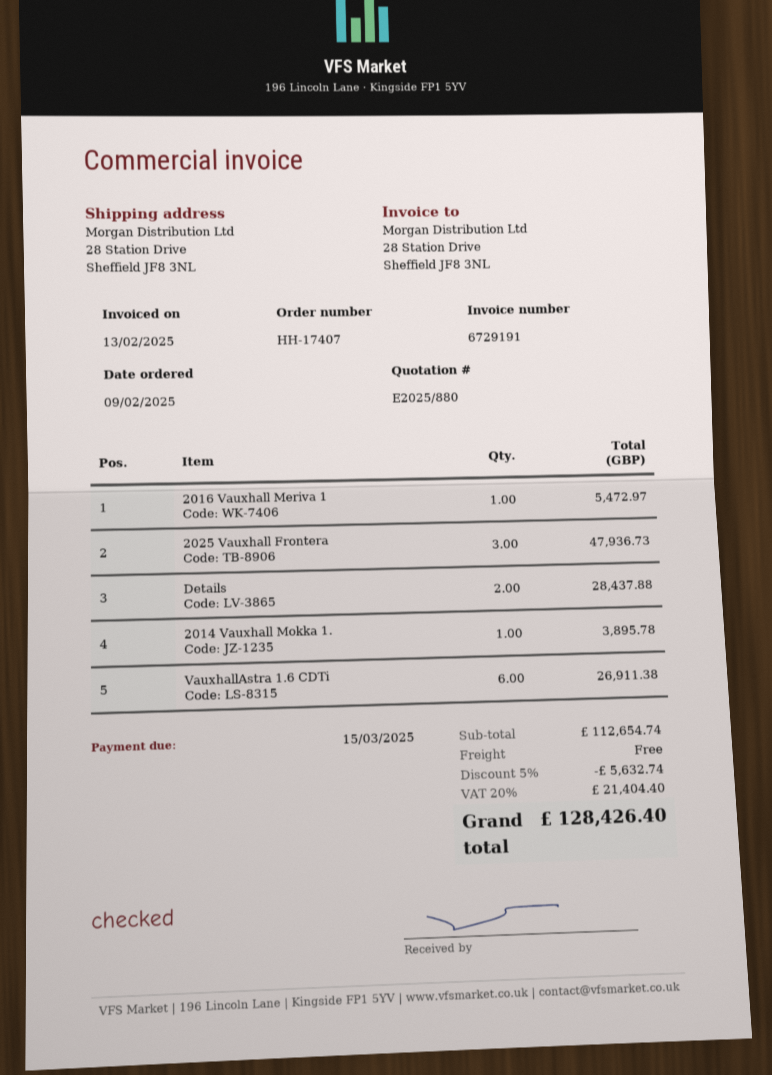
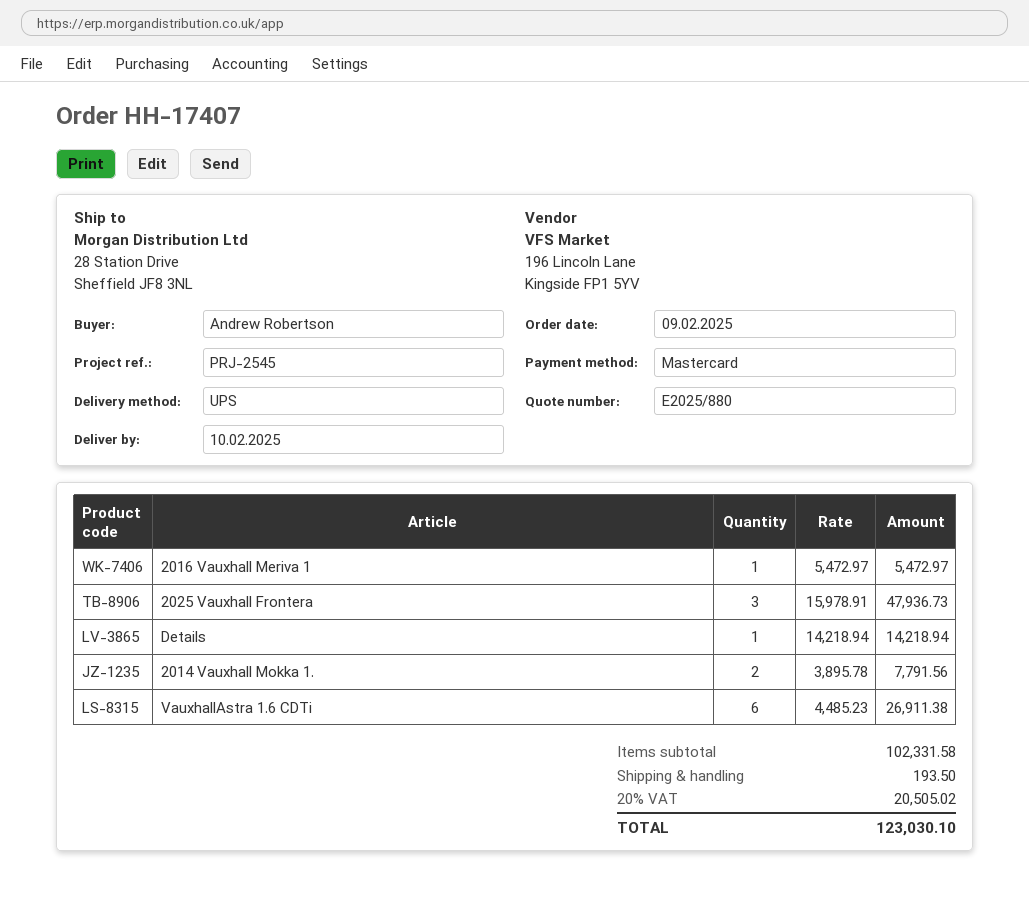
Details: 2 for 28437.88 -> 1 for 14218.94
2014 Vauxhall Mokka 1.: 1 for 3895.78 -> 2 for 7791.56
subtotal: 112654.74 -> 102331.58
discount: 5% = 5632.74 -> none
shipping: 0.00 -> 193.50
tax: 20% = 21404.40 -> 20% = 20505.02
total: 128426.40 -> 123030.10

